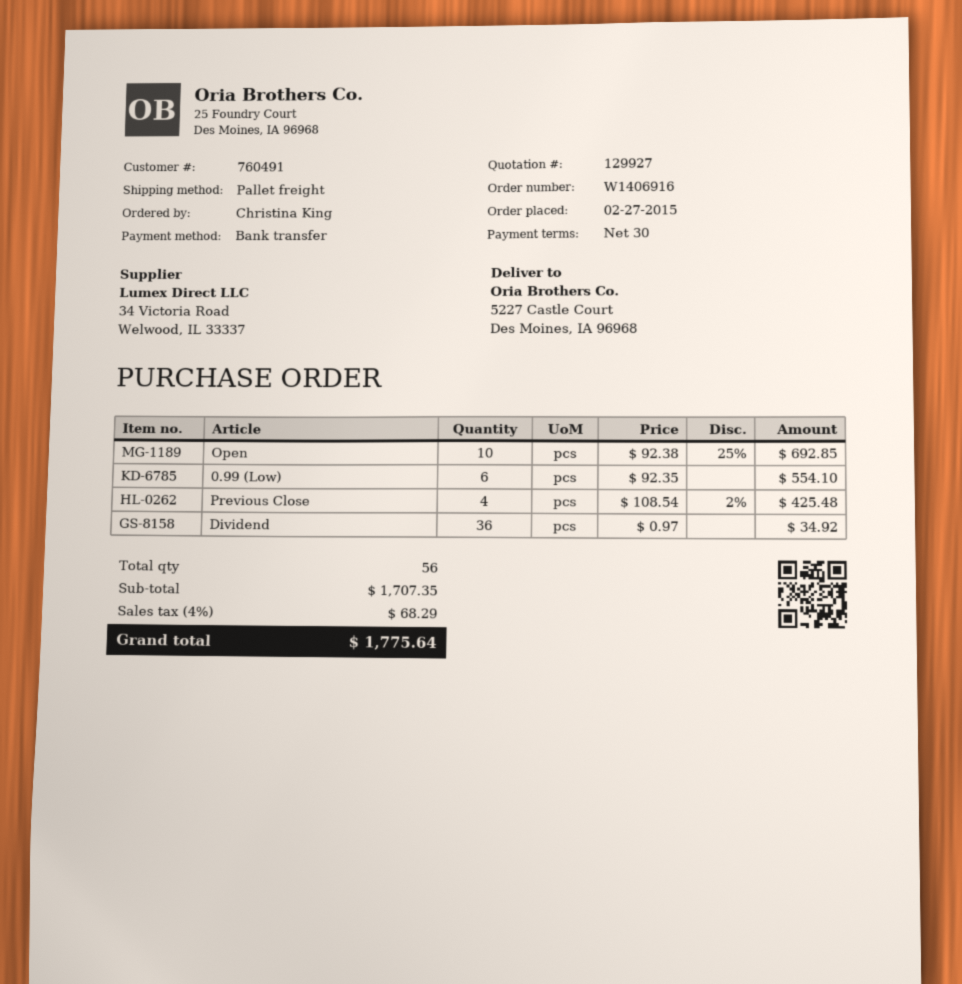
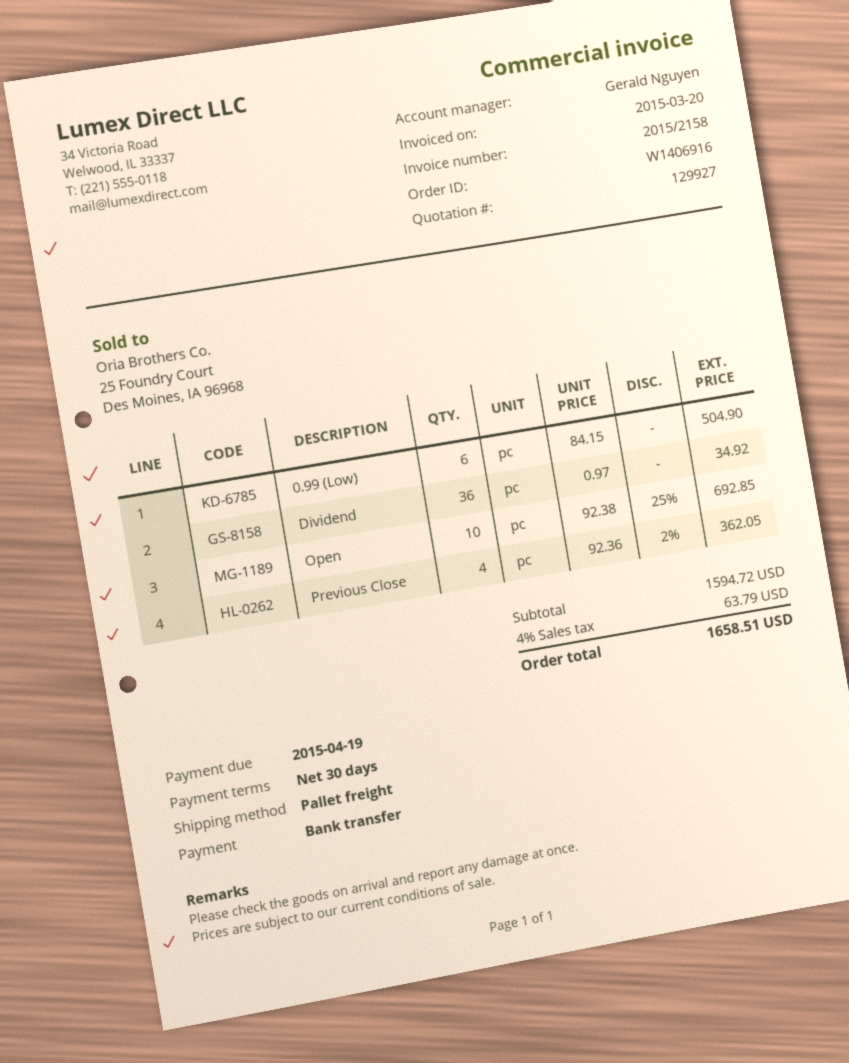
0.99 (Low): 6 x 92.35 = 554.10 -> 6 x 84.15 = 504.90
Previous Close: 4 x 108.54 - 2% = 425.48 -> 4 x 92.36 - 2% = 362.05
subtotal: 1707.35 -> 1594.72
tax: 4% = 68.29 -> 4% = 63.79
total: 1775.64 -> 1658.51

